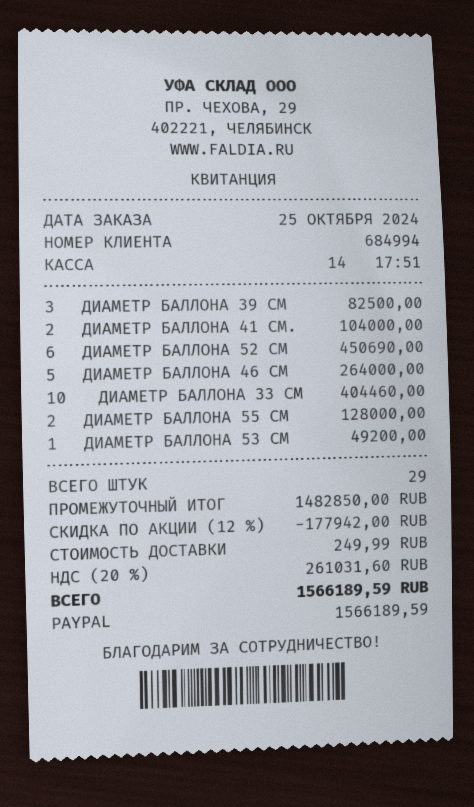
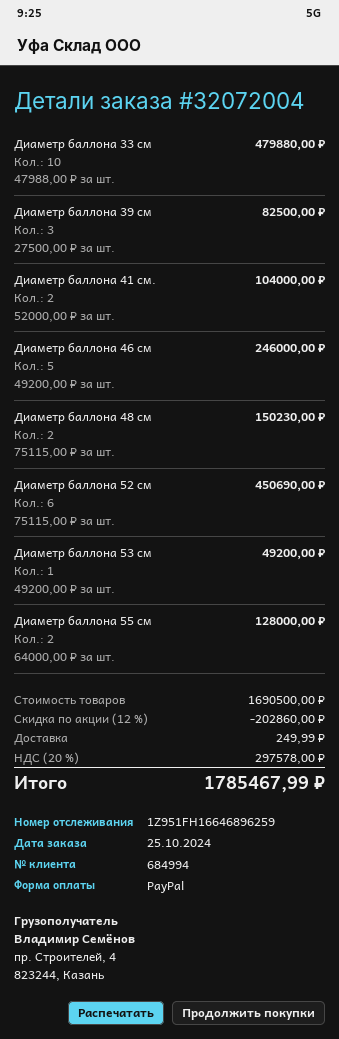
ДИАМЕТР БАЛЛОНА 46 СМ: 5 for 264000.00 -> 5 for 246000.00
ДИАМЕТР БАЛЛОНА 33 СМ: 10 for 404460.00 -> 10 for 479880.00
Диаметр баллона 48 см: none -> 2 for 150230.00
subtotal: 1482850.00 -> 1690500.00
discount: 12% = 177942.00 -> 12% = 202860.00
tax: 20% = 261031.60 -> 20% = 297578.00
total: 1566189.59 -> 1785467.99

